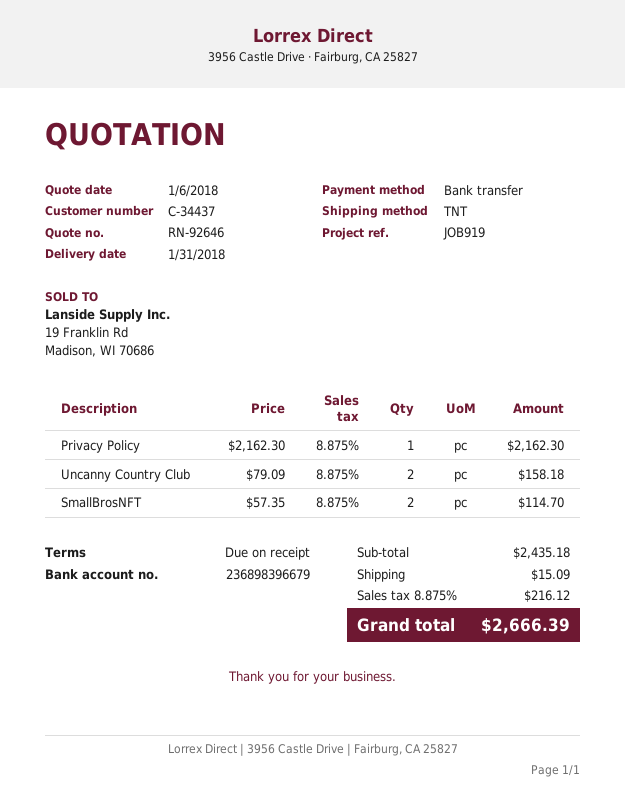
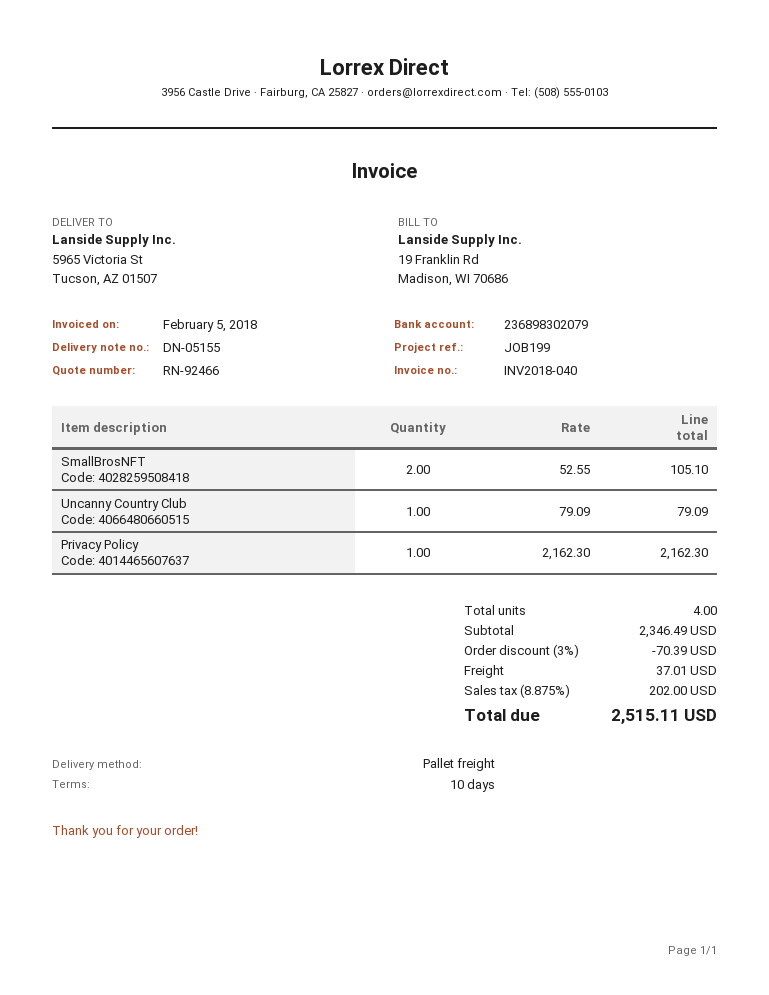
quote number: RN-92646 -> RN-92466
payment terms: on receipt -> 10 days
reference: JOB919 -> JOB199
bank account: 236898396679 -> 236898302079
shipping method: TNT -> pallet freight
Uncanny Country Club: 2 x 79.09 = 158.18 -> 1 x 79.09 = 79.09
SmallBrosNFT: 2 x 57.35 = 114.70 -> 2 x 52.55 = 105.10
subtotal: 2435.18 -> 2346.49
discount: none -> 3% = 70.39
shipping: 15.09 -> 37.01
tax: 8.875% = 216.12 -> 8.875% = 202.00
total: 2666.39 -> 2515.11

